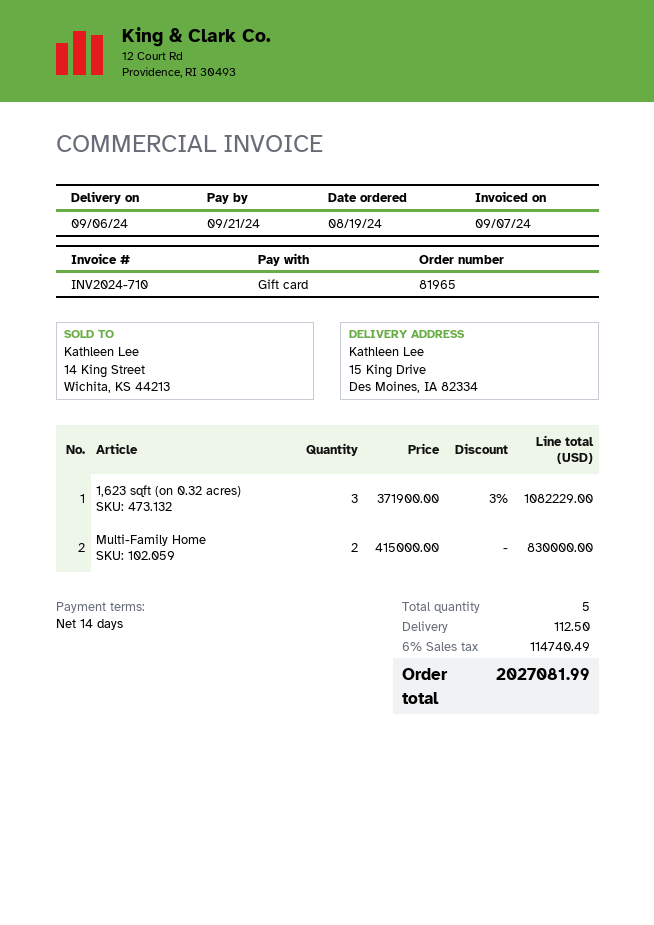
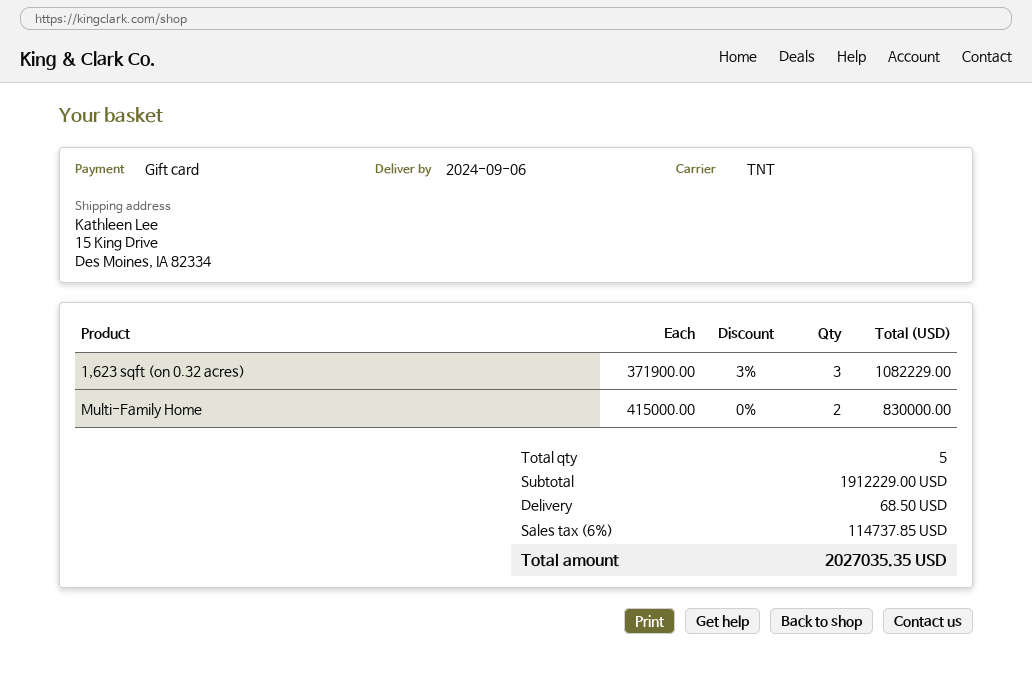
shipping: 112.50 -> 68.50
tax: 6% = 114740.49 -> 6% = 114737.85
total: 2027081.99 -> 2027035.35

